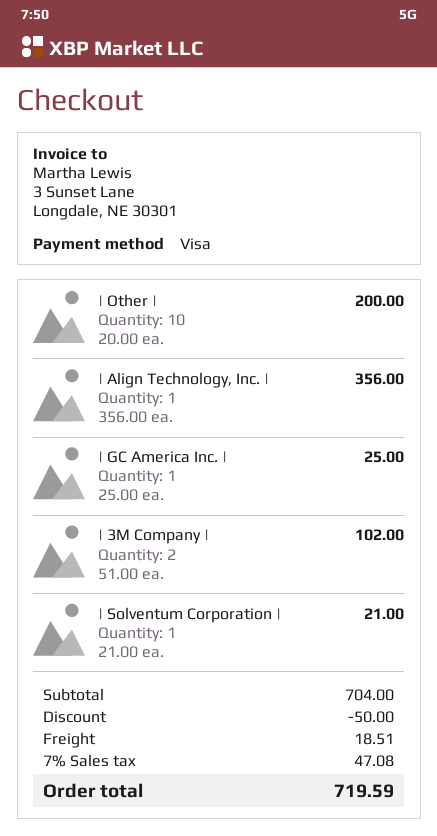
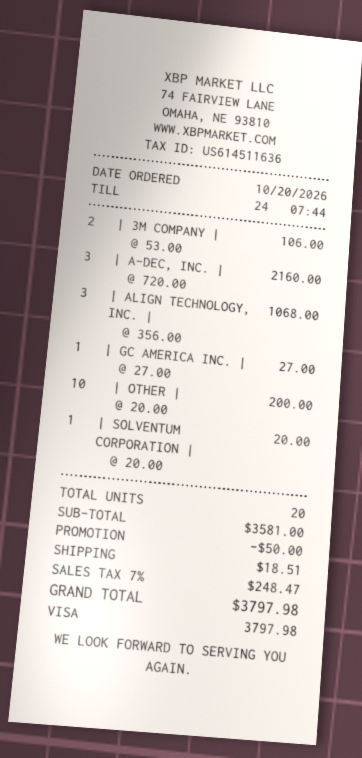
| Align Technology, Inc. |: 1 x 356.00 = 356.00 -> 3 x 356.00 = 1068.00
| GC America Inc. |: 1 x 25.00 = 25.00 -> 1 x 27.00 = 27.00
| 3M Company |: 2 x 51.00 = 102.00 -> 2 x 53.00 = 106.00
| Solventum Corporation |: 1 x 21.00 = 21.00 -> 1 x 20.00 = 20.00
| A-DEC, INC. |: none -> 3 x 720.00 = 2160.00
subtotal: 704.00 -> 3581.00
tax: 7% = 47.08 -> 7% = 248.47
total: 719.59 -> 3797.98

